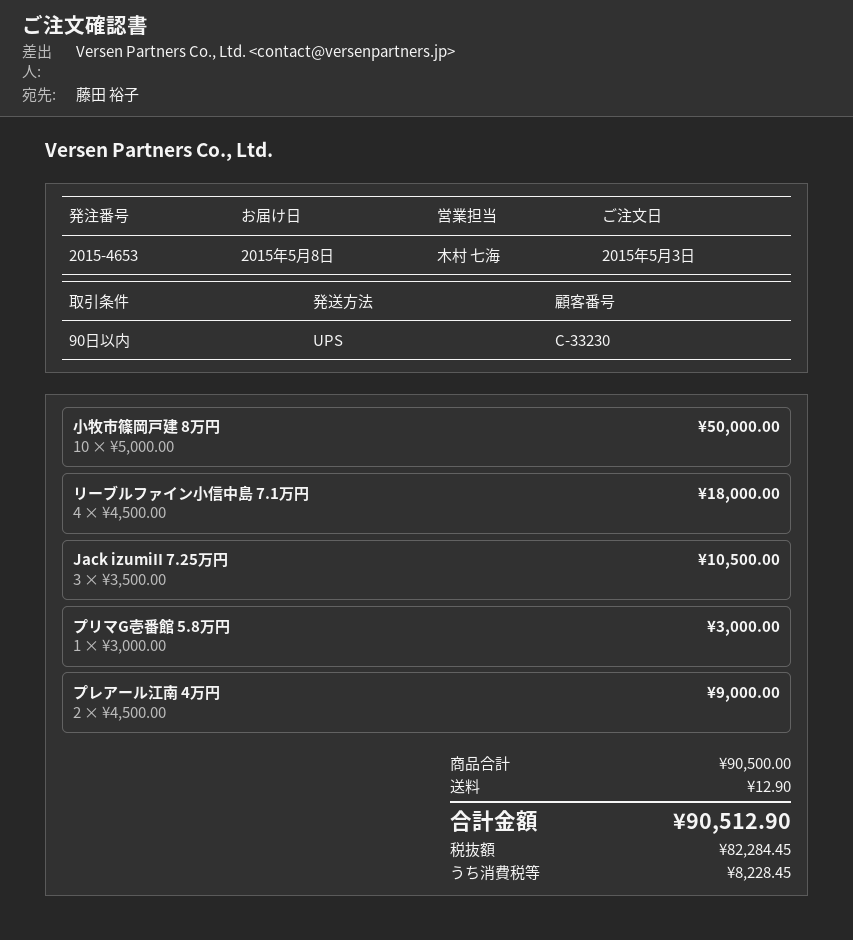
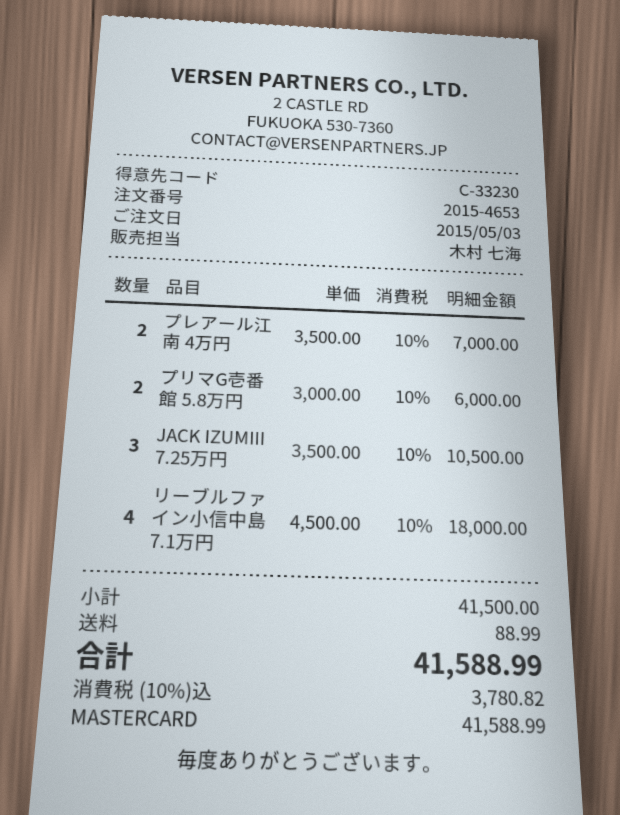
小牧市篠岡戸建 8万円: 10 x 5000.00 = 50000.00 -> none
プリマG壱番館 5.8万円: 1 x 3000.00 = 3000.00 -> 2 x 3000.00 = 6000.00
プレアール江南 4万円: 2 x 4500.00 = 9000.00 -> 2 x 3500.00 = 7000.00
subtotal: 90500.00 -> 41500.00
shipping: 12.90 -> 88.99
tax: 8228.45 -> 3780.82
total: 90512.90 -> 41588.99

